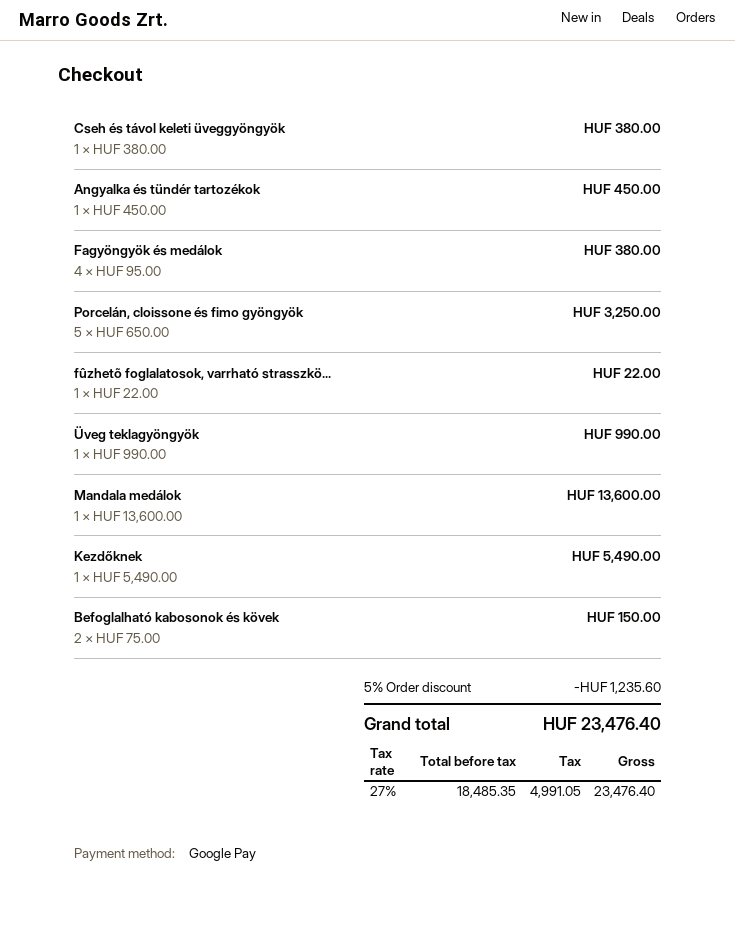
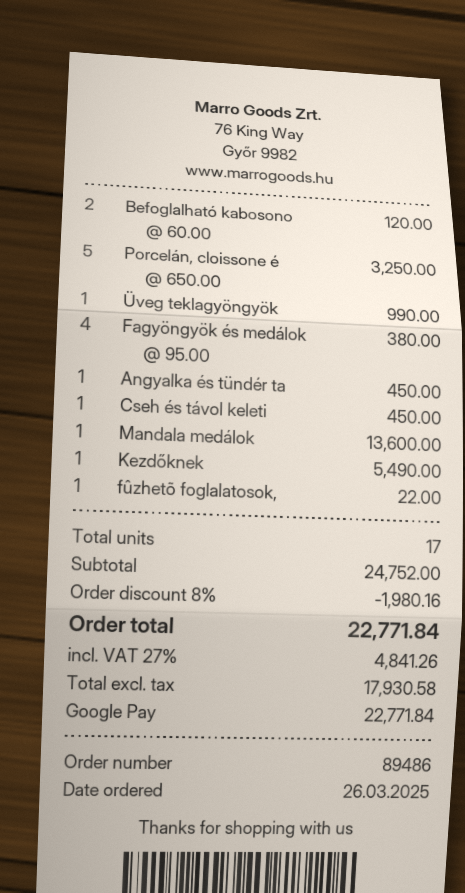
Cseh és távol keleti üveggyöngyök: 1 x 380.00 = 380.00 -> 1 x 450.00 = 450.00
Befoglalható kabosonok és kövek: 2 x 75.00 = 150.00 -> 2 x 60.00 = 120.00
discount: 5% = 1235.60 -> 8% = 1980.16
net: 18485.35 -> 17930.58
tax: 27% = 4991.05 -> 27% = 4841.26
total: 23476.40 -> 22771.84

